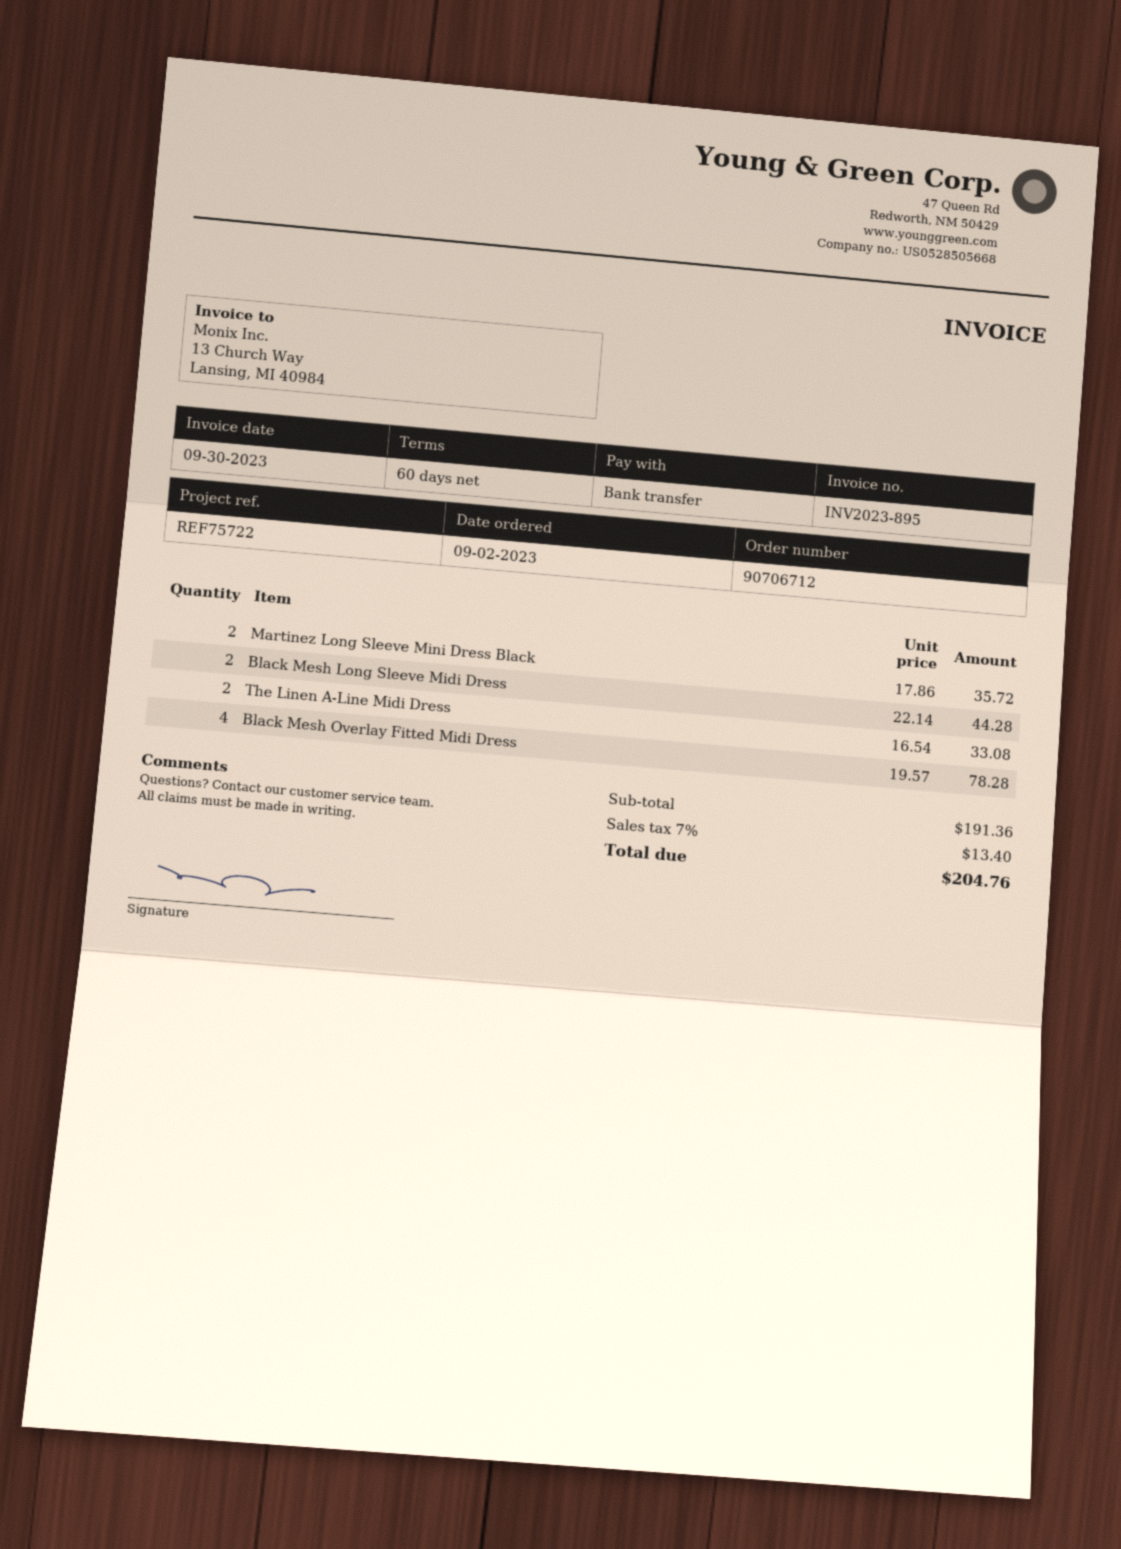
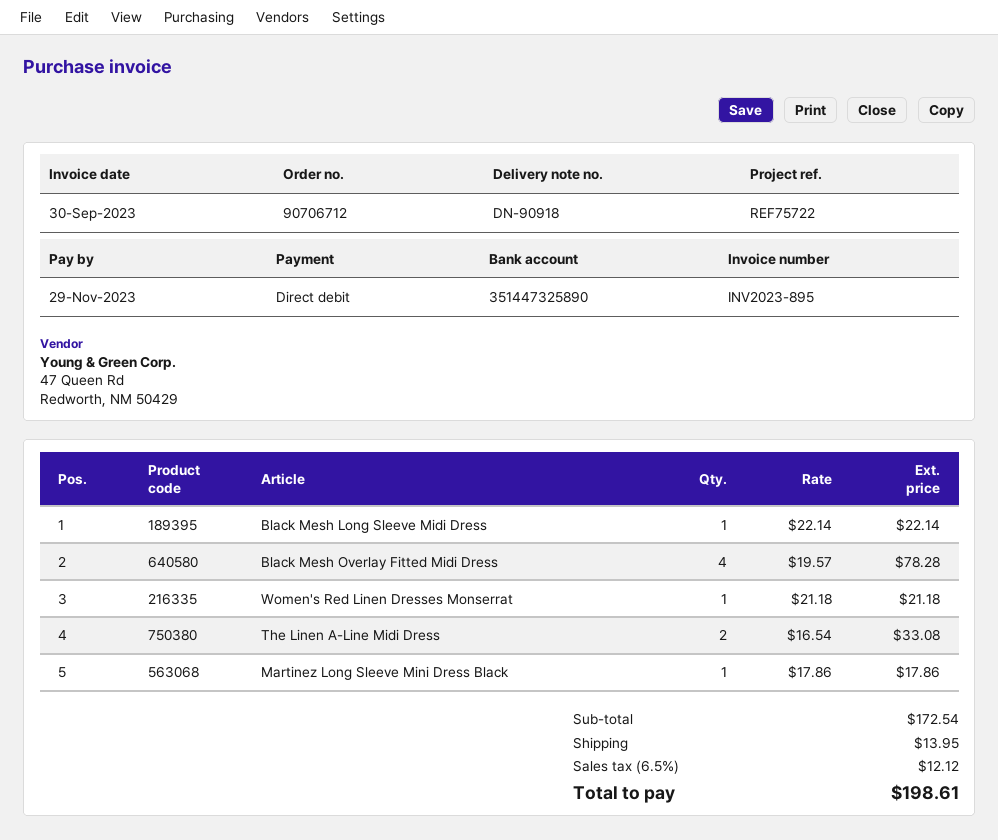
payment method: bank transfer -> direct debit
Martinez Long Sleeve Mini Dress Black: 2 x 17.86 = 35.72 -> 1 x 17.86 = 17.86
Black Mesh Long Sleeve Midi Dress: 2 x 22.14 = 44.28 -> 1 x 22.14 = 22.14
Women's Red Linen Dresses Monserrat: none -> 1 x 21.18 = 21.18
subtotal: 191.36 -> 172.54
shipping: none -> 13.95
tax: 7% = 13.40 -> 6.5% = 12.12
total: 204.76 -> 198.61

